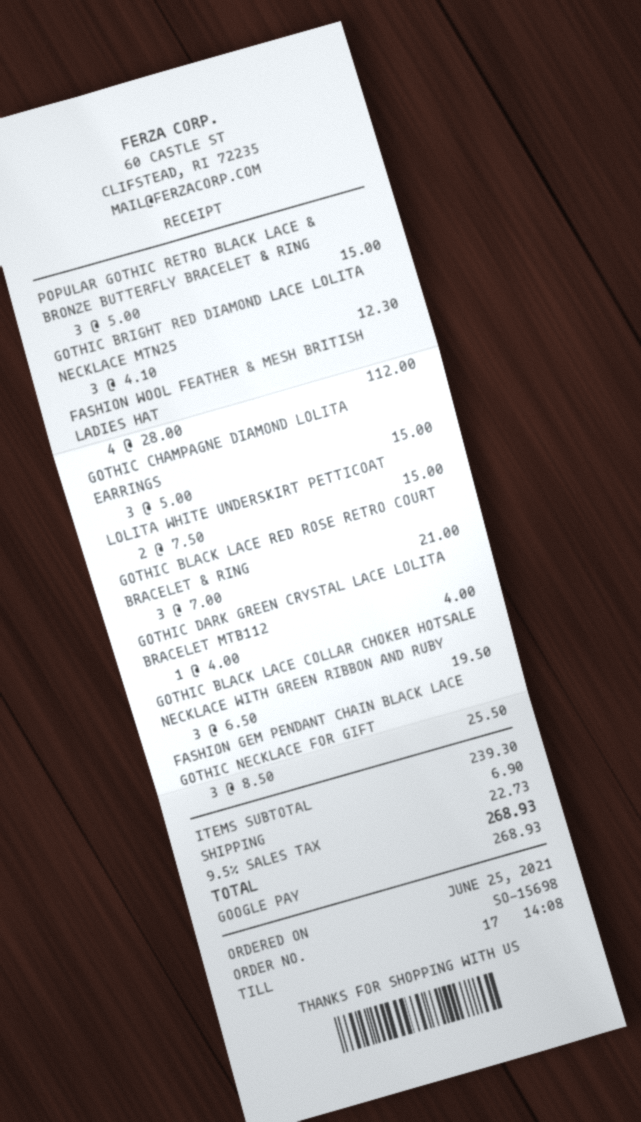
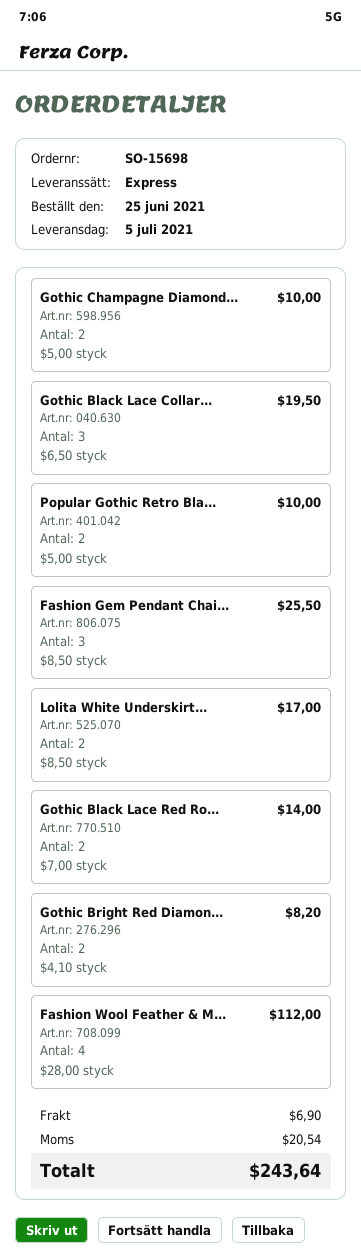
POPULAR GOTHIC RETRO BLACK LACE & BRONZE BUTTERFLY BRACELET & RING: 3 x 5.00 = 15.00 -> 2 x 5.00 = 10.00
GOTHIC BRIGHT RED DIAMOND LACE LOLITA NECKLACE MTN25: 3 x 4.10 = 12.30 -> 2 x 4.10 = 8.20
GOTHIC CHAMPAGNE DIAMOND LOLITA EARRINGS: 3 x 5.00 = 15.00 -> 2 x 5.00 = 10.00
LOLITA WHITE UNDERSKIRT PETTICOAT: 2 x 7.50 = 15.00 -> 2 x 8.50 = 17.00
GOTHIC BLACK LACE RED ROSE RETRO COURT BRACELET & RING: 3 x 7.00 = 21.00 -> 2 x 7.00 = 14.00
GOTHIC DARK GREEN CRYSTAL LACE LOLITA BRACELET MTB112: 1 x 4.00 = 4.00 -> none
tax: 22.73 -> 20.54
total: 268.93 -> 243.64

